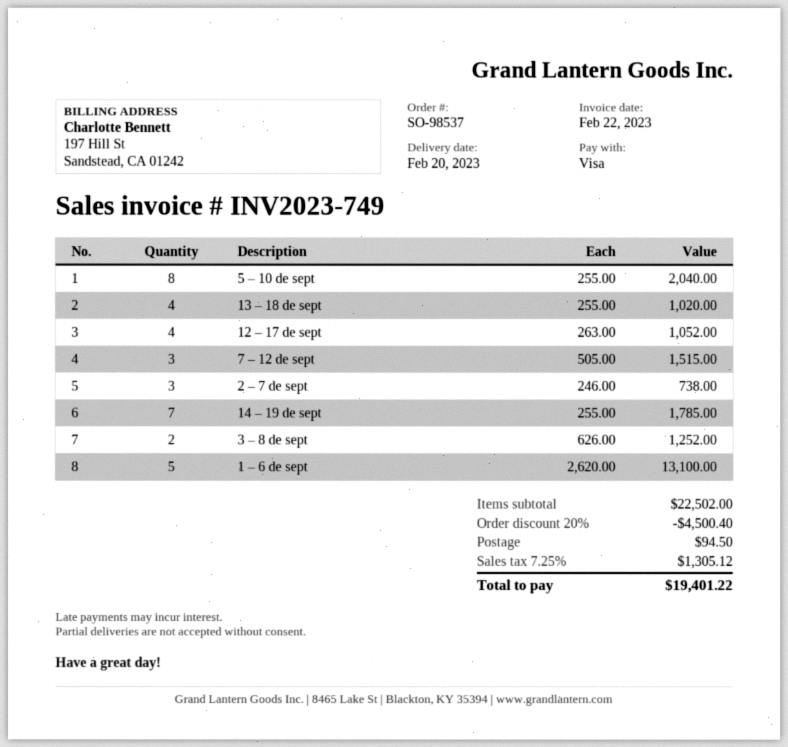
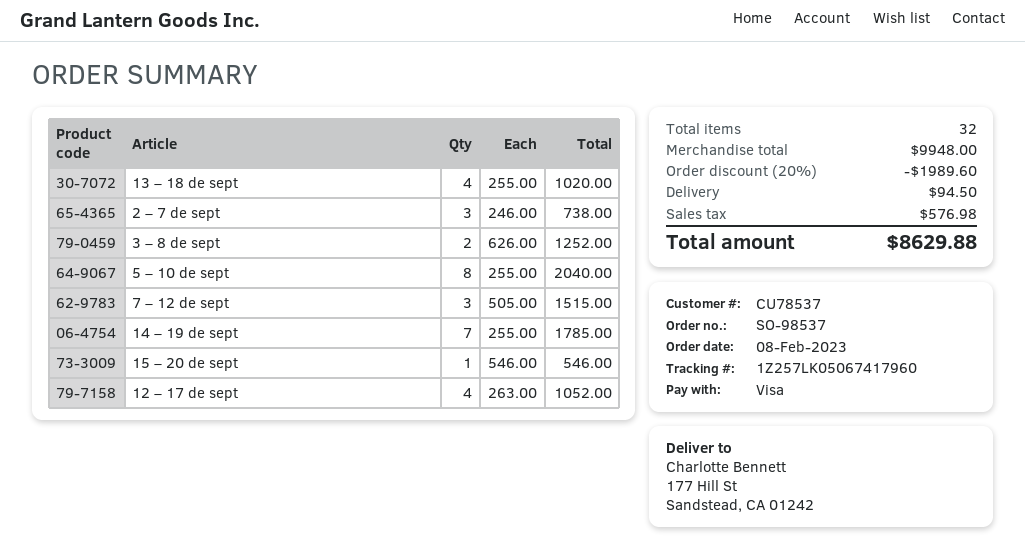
1 – 6 de sept: 5 x 2620.00 = 13100.00 -> none
15 – 20 de sept: none -> 1 x 546.00 = 546.00
subtotal: 22502.00 -> 9948.00
discount: 20% = 4500.40 -> 20% = 1989.60
tax: 1305.12 -> 576.98
total: 19401.22 -> 8629.88

